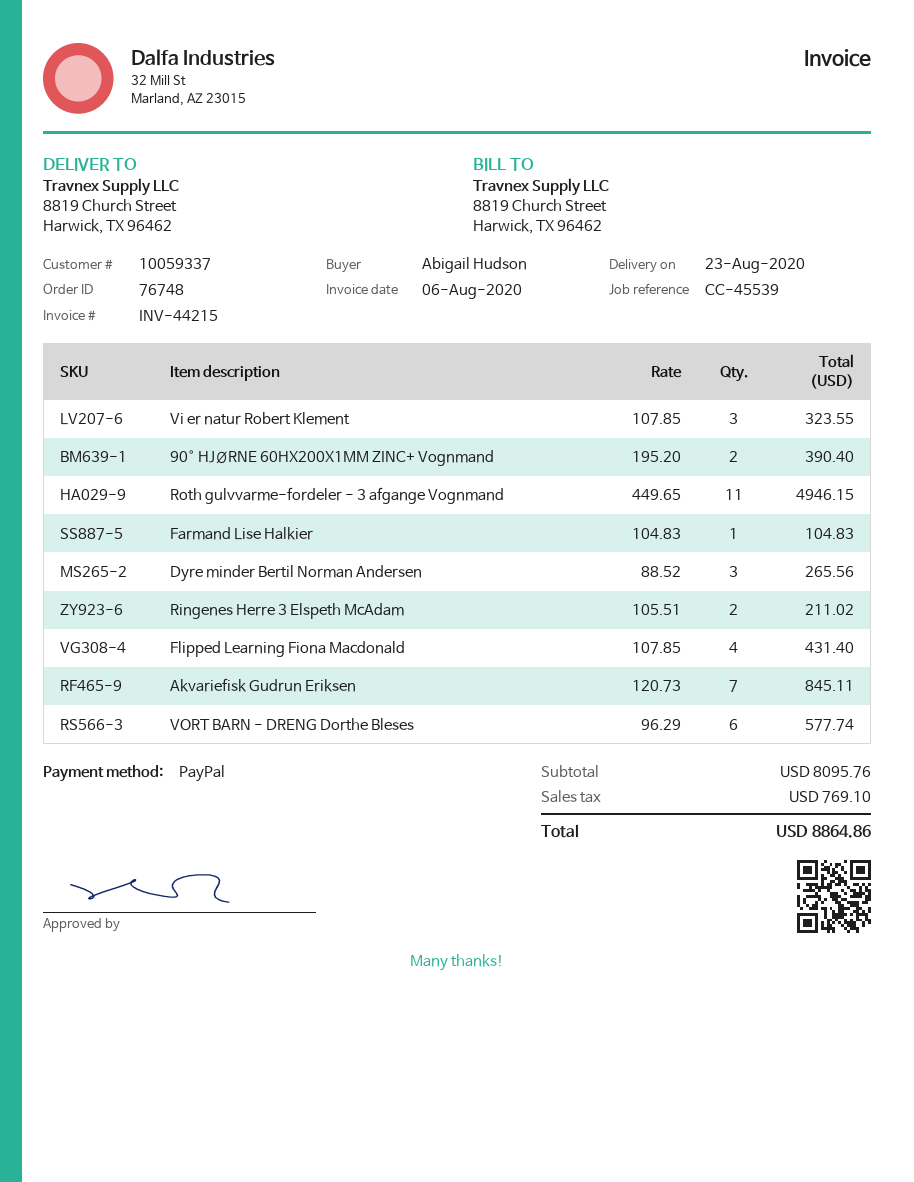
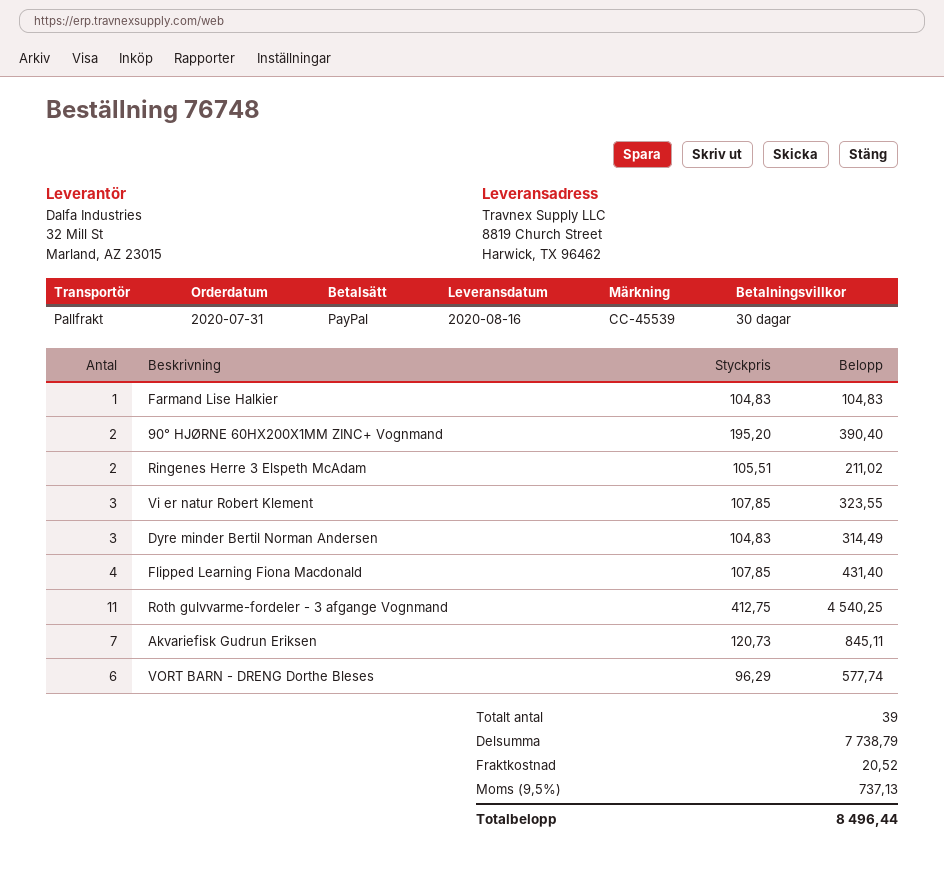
delivery date: 2020-08-23 -> 2020-08-16
Roth gulvvarme-fordeler - 3 afgange Vognmand: 11 x 449.65 = 4946.15 -> 11 x 412.75 = 4540.25
Dyre minder Bertil Norman Andersen: 3 x 88.52 = 265.56 -> 3 x 104.83 = 314.49
subtotal: 8095.76 -> 7738.79
shipping: none -> 20.52
tax: 769.10 -> 737.13
total: 8864.86 -> 8496.44

